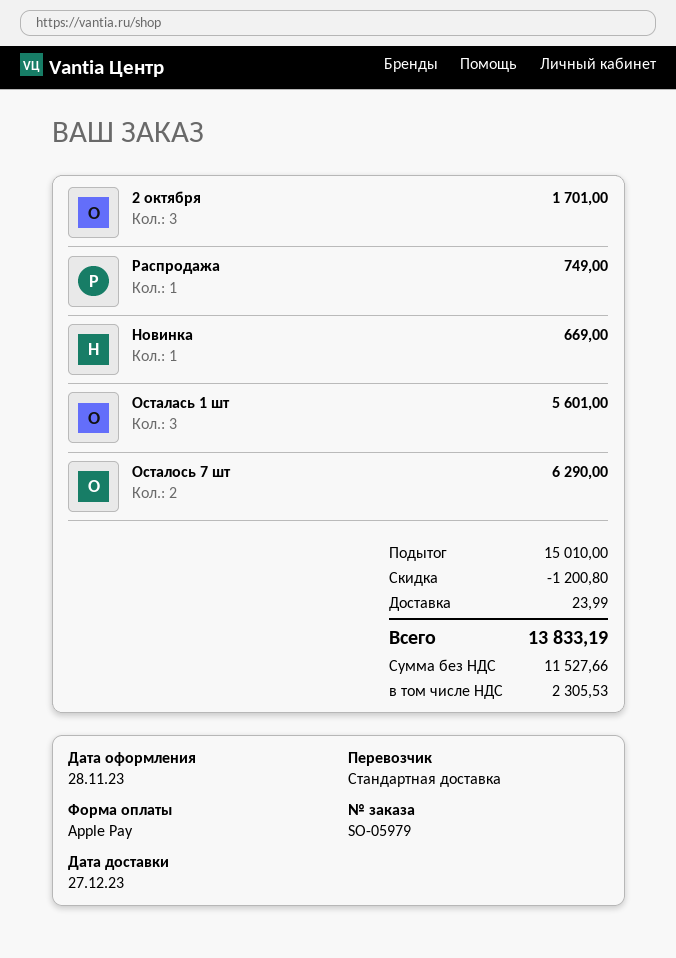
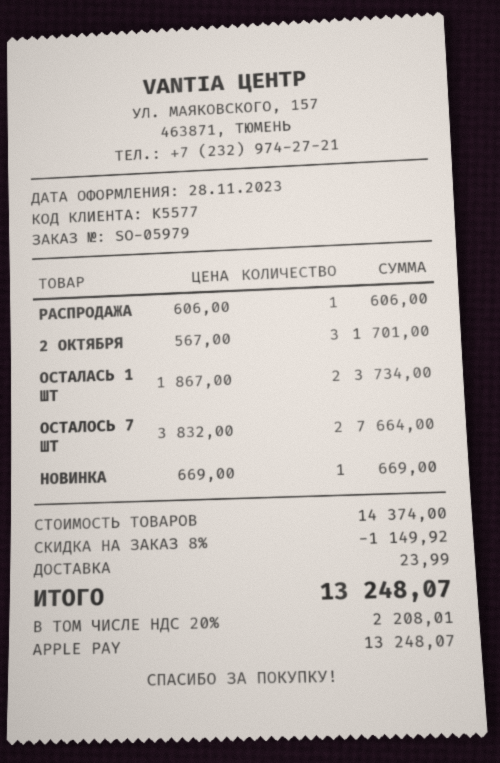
Распродажа: 1 for 749.00 -> 1 for 606.00
Осталась 1 шт: 3 for 5601.00 -> 2 for 3734.00
Осталось 7 шт: 2 for 6290.00 -> 2 for 7664.00
subtotal: 15010.00 -> 14374.00
discount: 1200.80 -> 1149.92
tax: 2305.53 -> 2208.01
total: 13833.19 -> 13248.07

